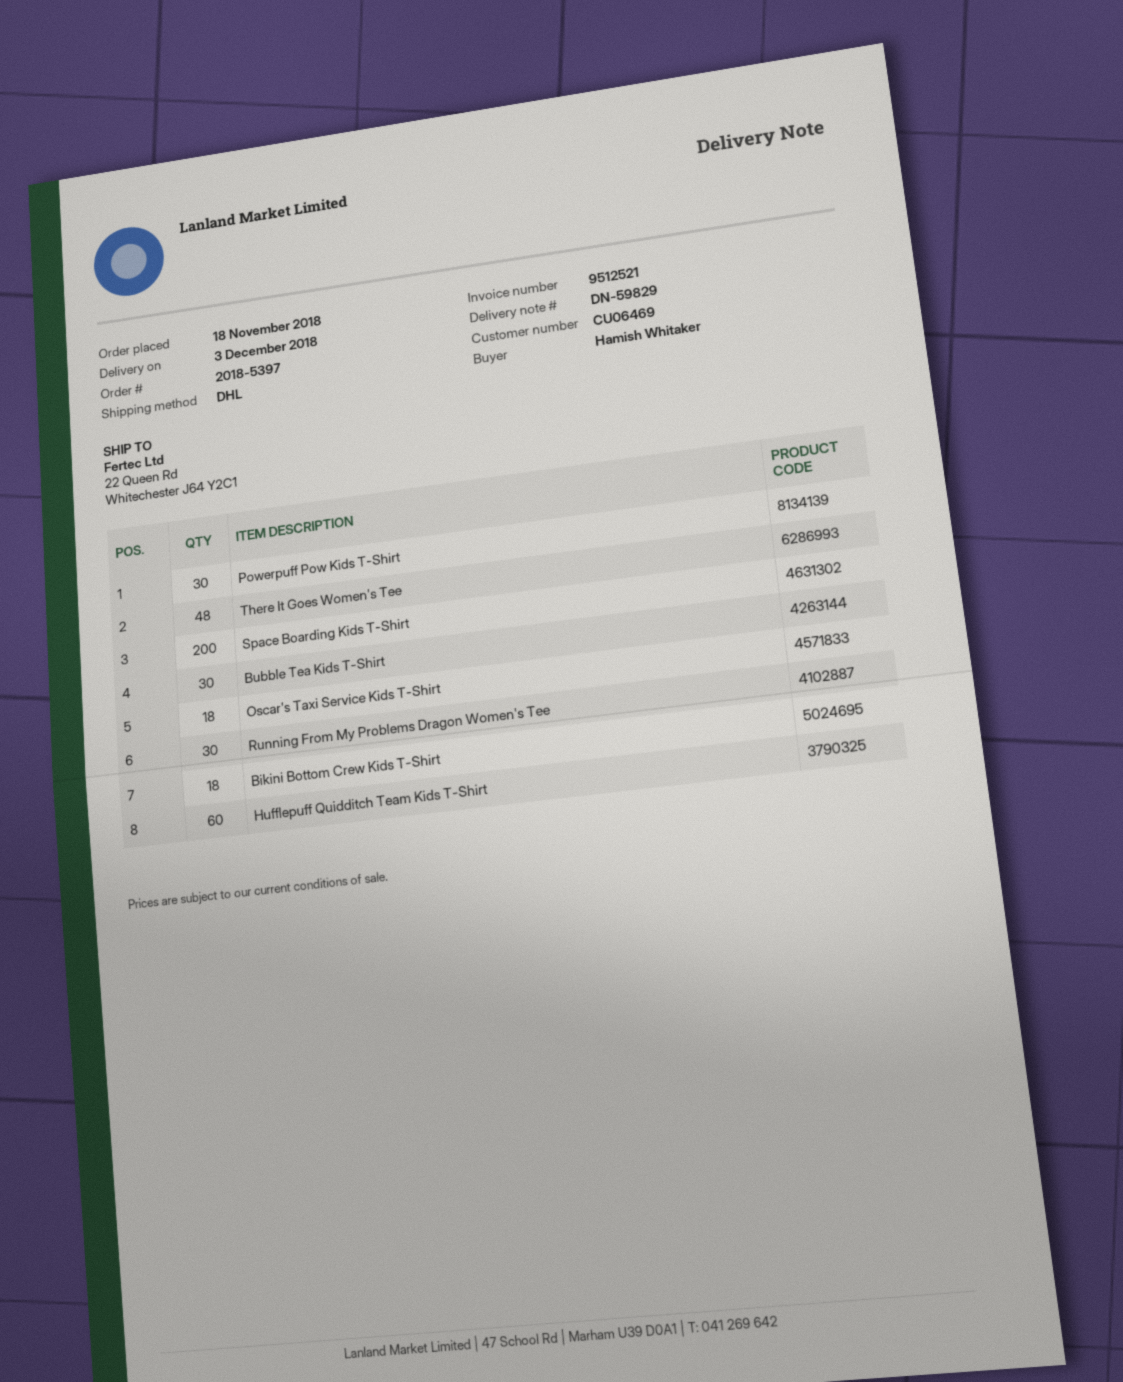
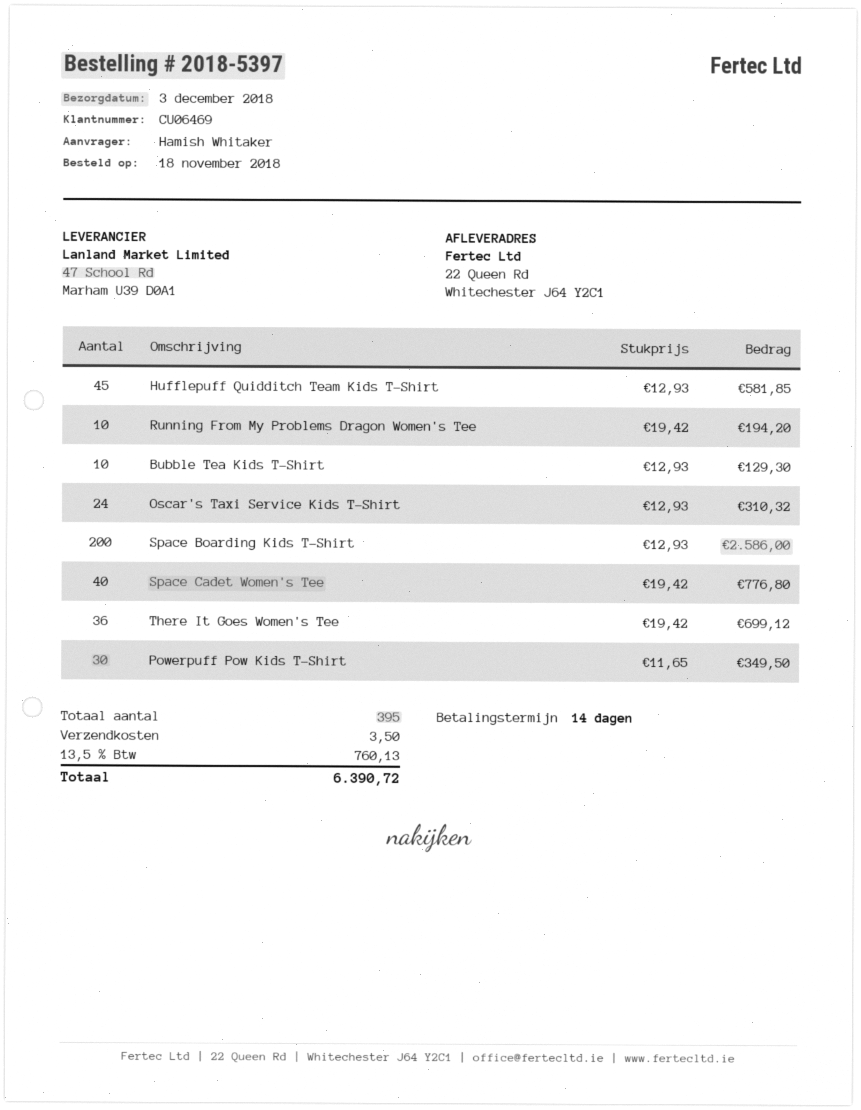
There It Goes Women's Tee: 48 -> 36
Bubble Tea Kids T-Shirt: 30 -> 10
Oscar's Taxi Service Kids T-Shirt: 18 -> 24
Running From My Problems Dragon Women's Tee: 30 -> 10
Bikini Bottom Crew Kids T-Shirt: 18 -> none
Hufflepuff Quidditch Team Kids T-Shirt: 60 -> 45
Space Cadet Women's Tee: none -> 40

